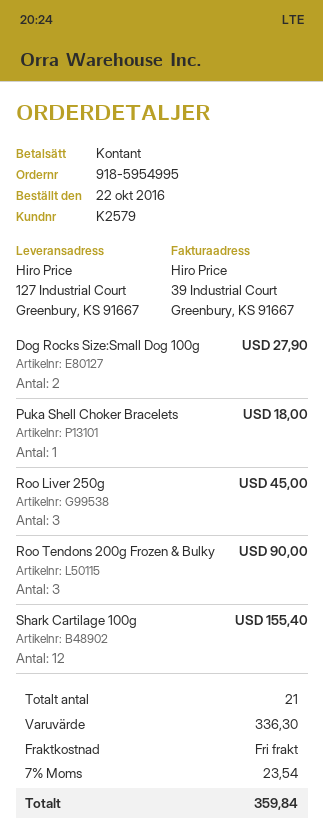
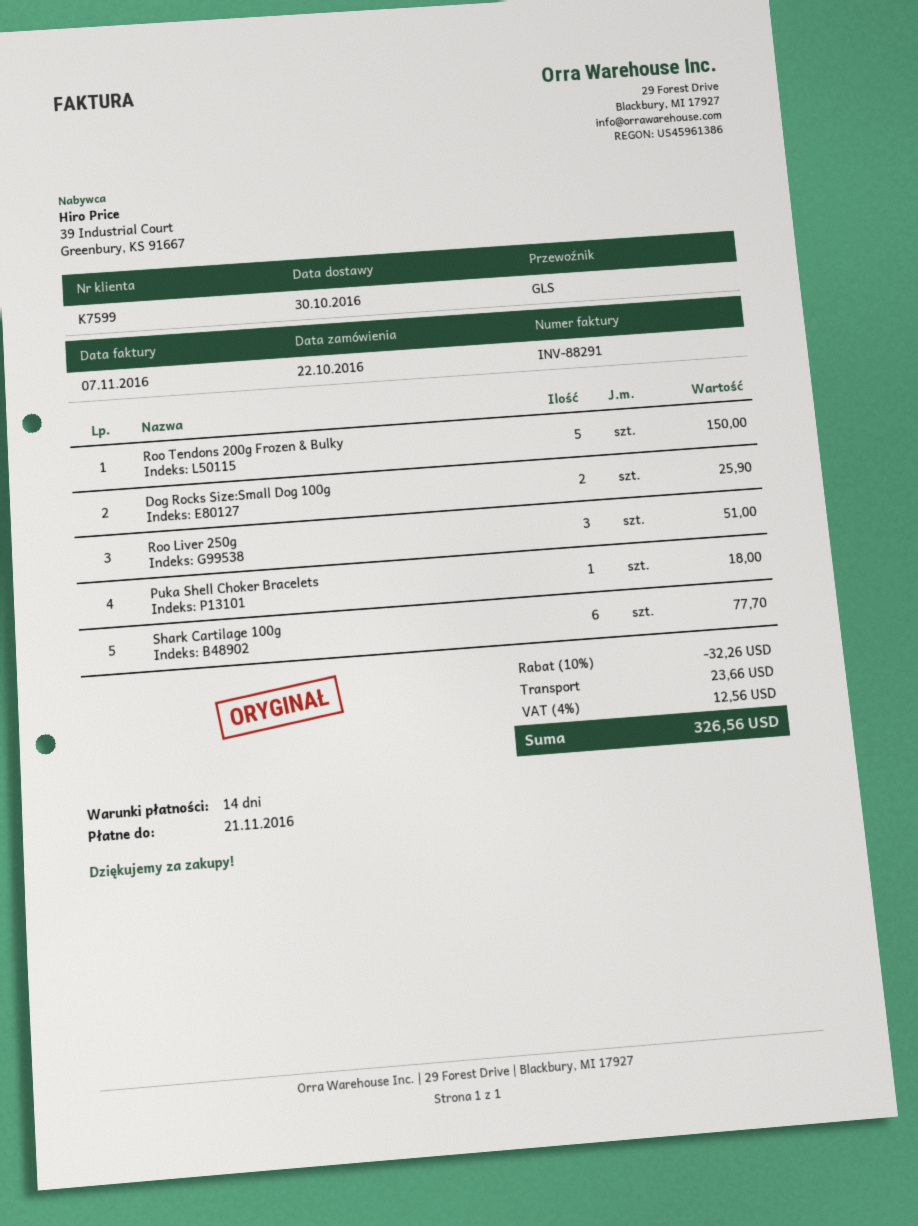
customer number: K2579 -> K7599
Dog Rocks Size:Small Dog 100g: 2 for 27.90 -> 2 for 25.90
Roo Liver 250g: 3 for 45.00 -> 3 for 51.00
Roo Tendons 200g Frozen & Bulky: 3 for 90.00 -> 5 for 150.00
Shark Cartilage 100g: 12 for 155.40 -> 6 for 77.70
discount: none -> 10% = 32.26
shipping: 0.00 -> 23.66
tax: 7% = 23.54 -> 4% = 12.56
total: 359.84 -> 326.56

